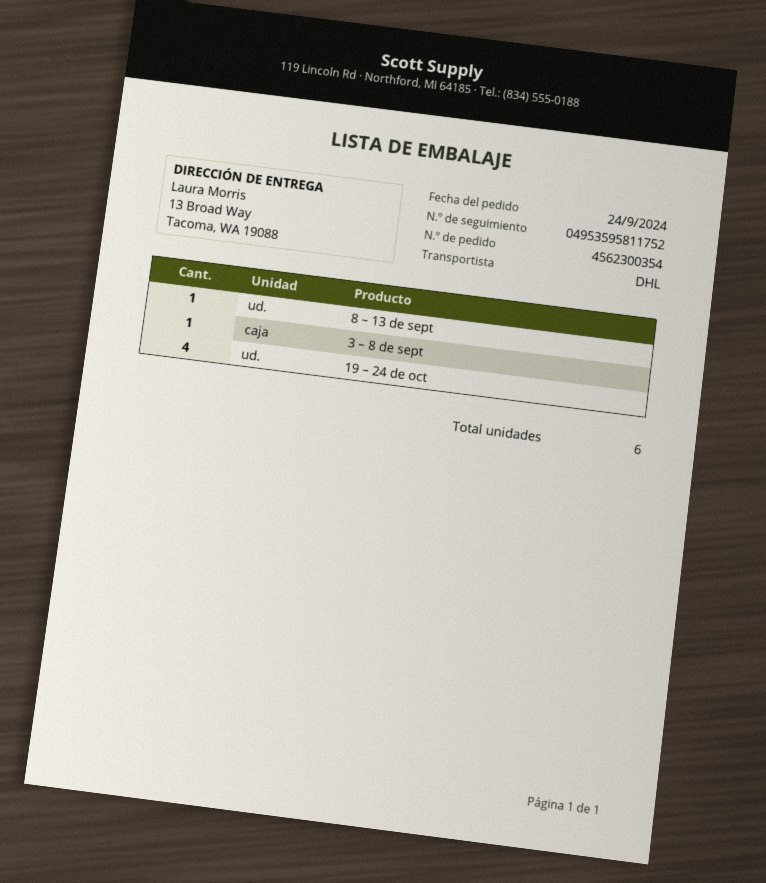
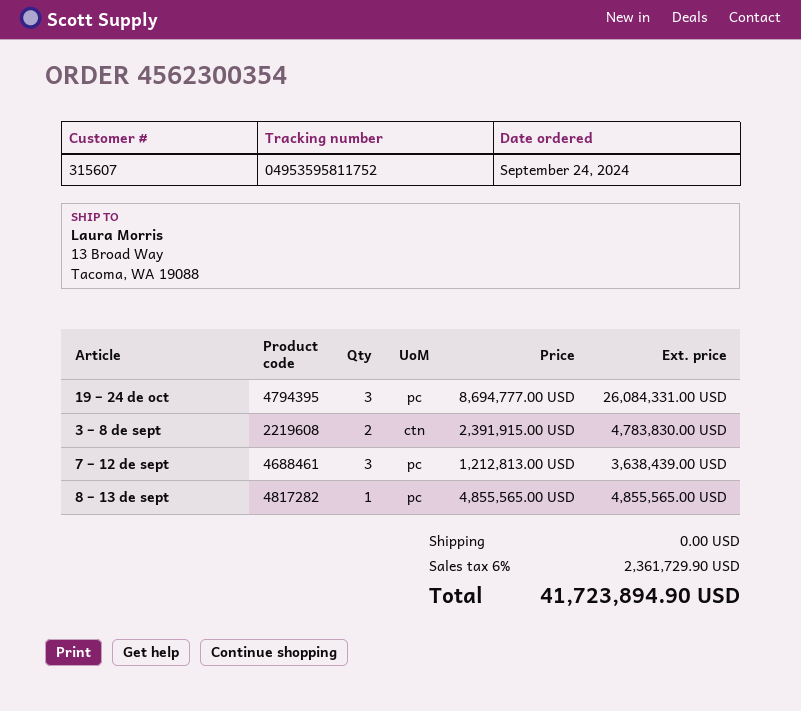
3 – 8 de sept: 1 -> 2
19 – 24 de oct: 4 -> 3
7 – 12 de sept: none -> 3

